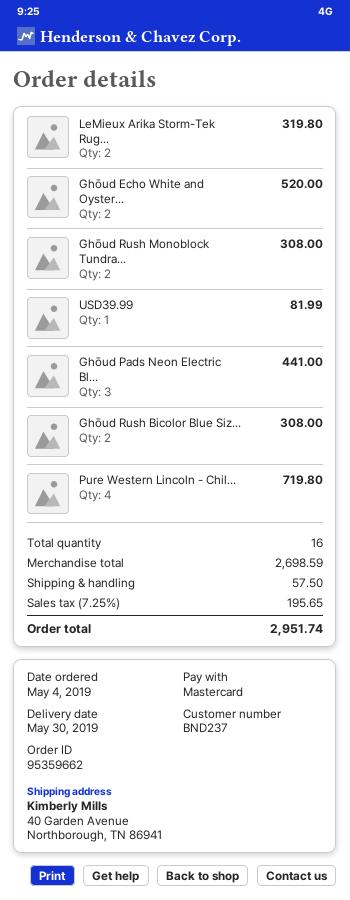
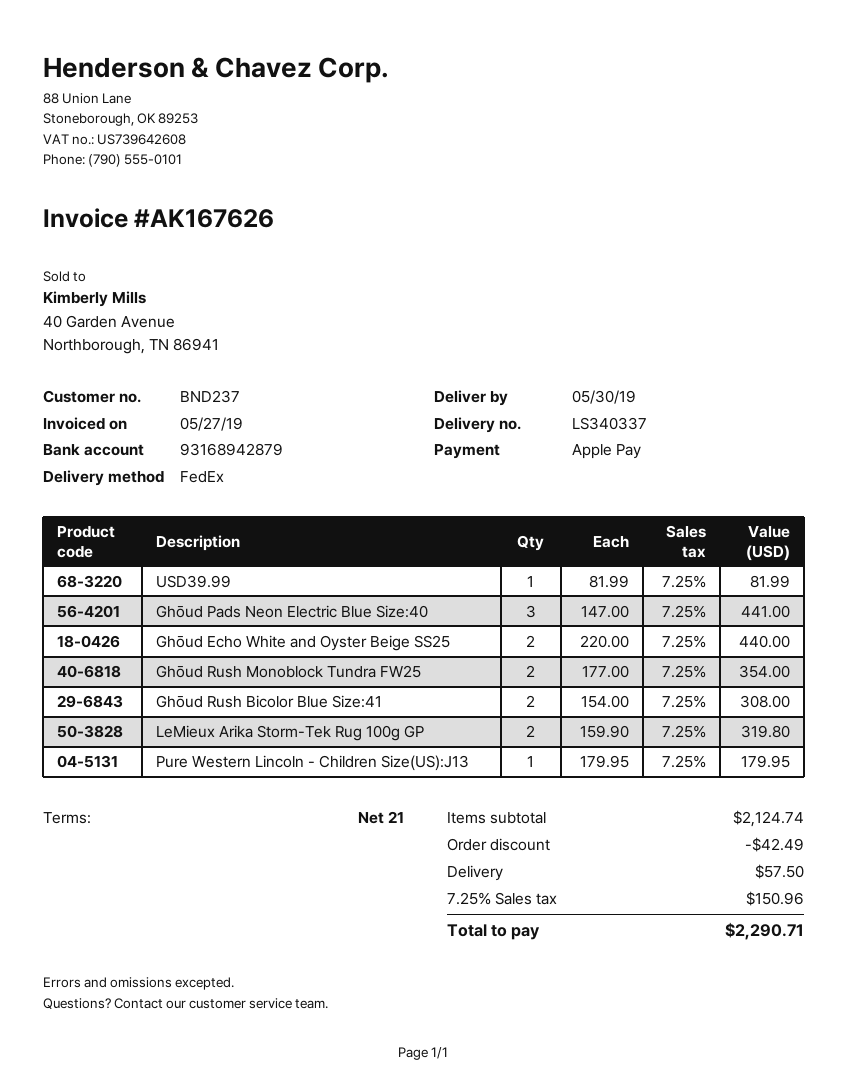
payment method: Mastercard -> Apple Pay
Ghōud Echo White and Oyster...: 2 for 520.00 -> 2 for 440.00
Ghōud Rush Monoblock Tundra...: 2 for 308.00 -> 2 for 354.00
Pure Western Lincoln - Chil...: 4 for 719.80 -> 1 for 179.95
subtotal: 2698.59 -> 2124.74
discount: none -> 42.49
tax: 7.25% = 195.65 -> 7.25% = 150.96
total: 2951.74 -> 2290.71

